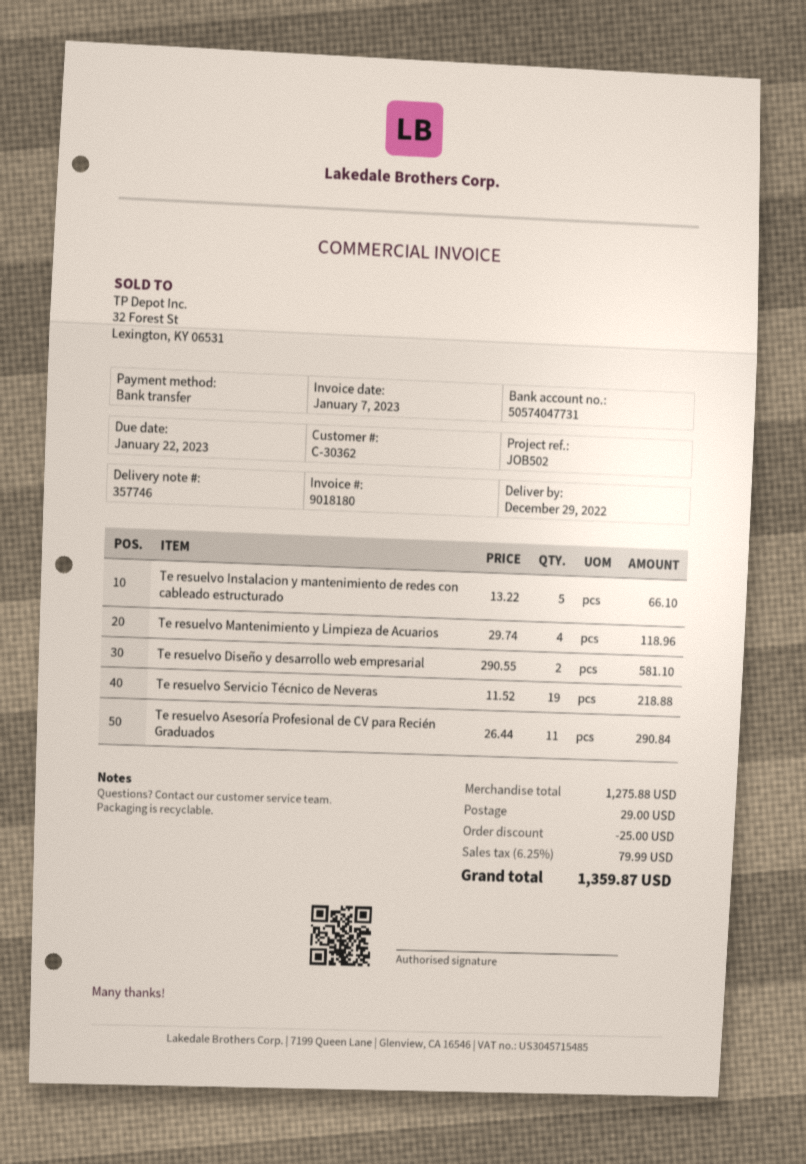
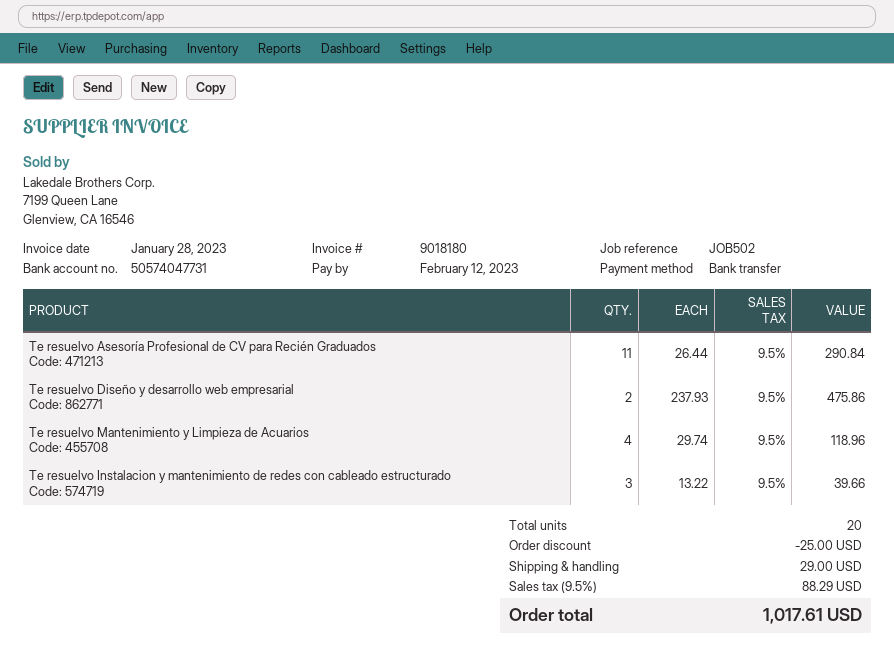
invoice date: 2023-01-07 -> 2023-01-28
due date: 2023-01-22 -> 2023-02-12
Te resuelvo Instalacion y mantenimiento de redes con cableado estructurado: 5 x 13.22 = 66.10 -> 3 x 13.22 = 39.66
Te resuelvo Diseño y desarrollo web empresarial: 2 x 290.55 = 581.10 -> 2 x 237.93 = 475.86
Te resuelvo Servicio Técnico de Neveras: 19 x 11.52 = 218.88 -> none
tax: 6.25% = 79.99 -> 9.5% = 88.29
total: 1359.87 -> 1017.61

